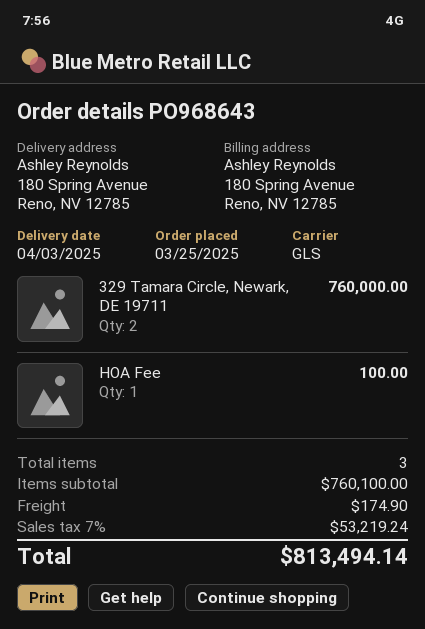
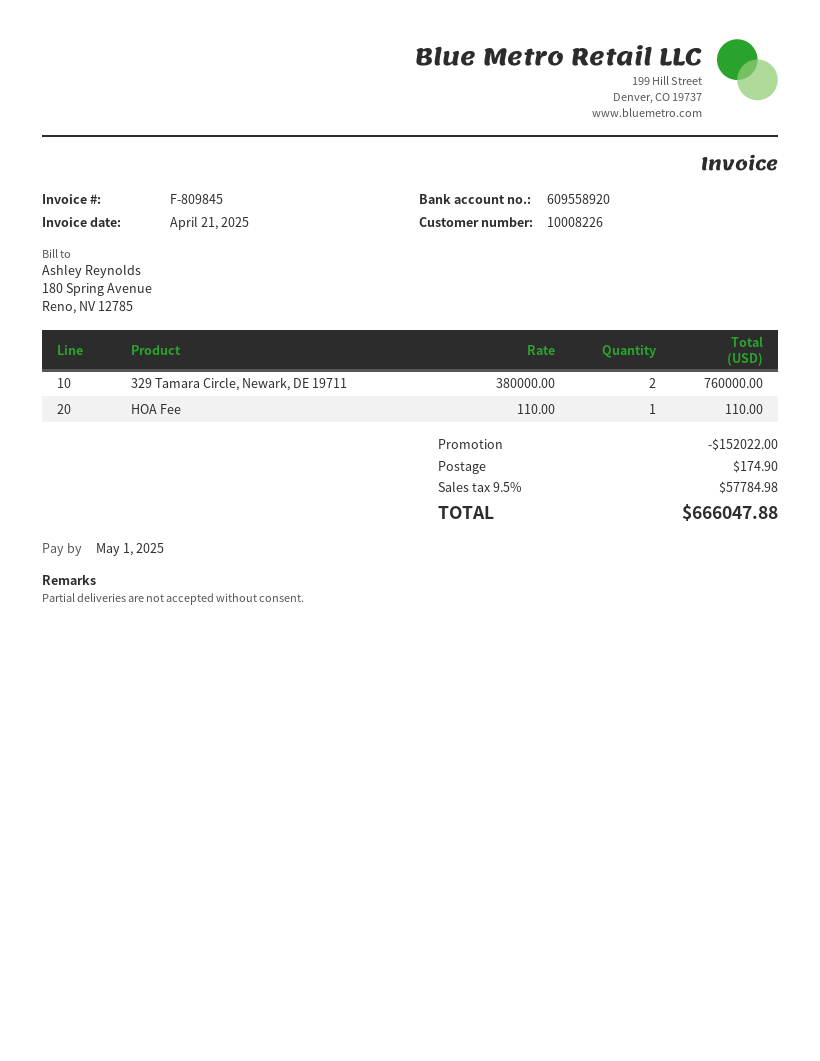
HOA Fee: 1 for 100.00 -> 1 for 110.00
discount: none -> 152022.00
tax: 7% = 53219.24 -> 9.5% = 57784.98
total: 813494.14 -> 666047.88

